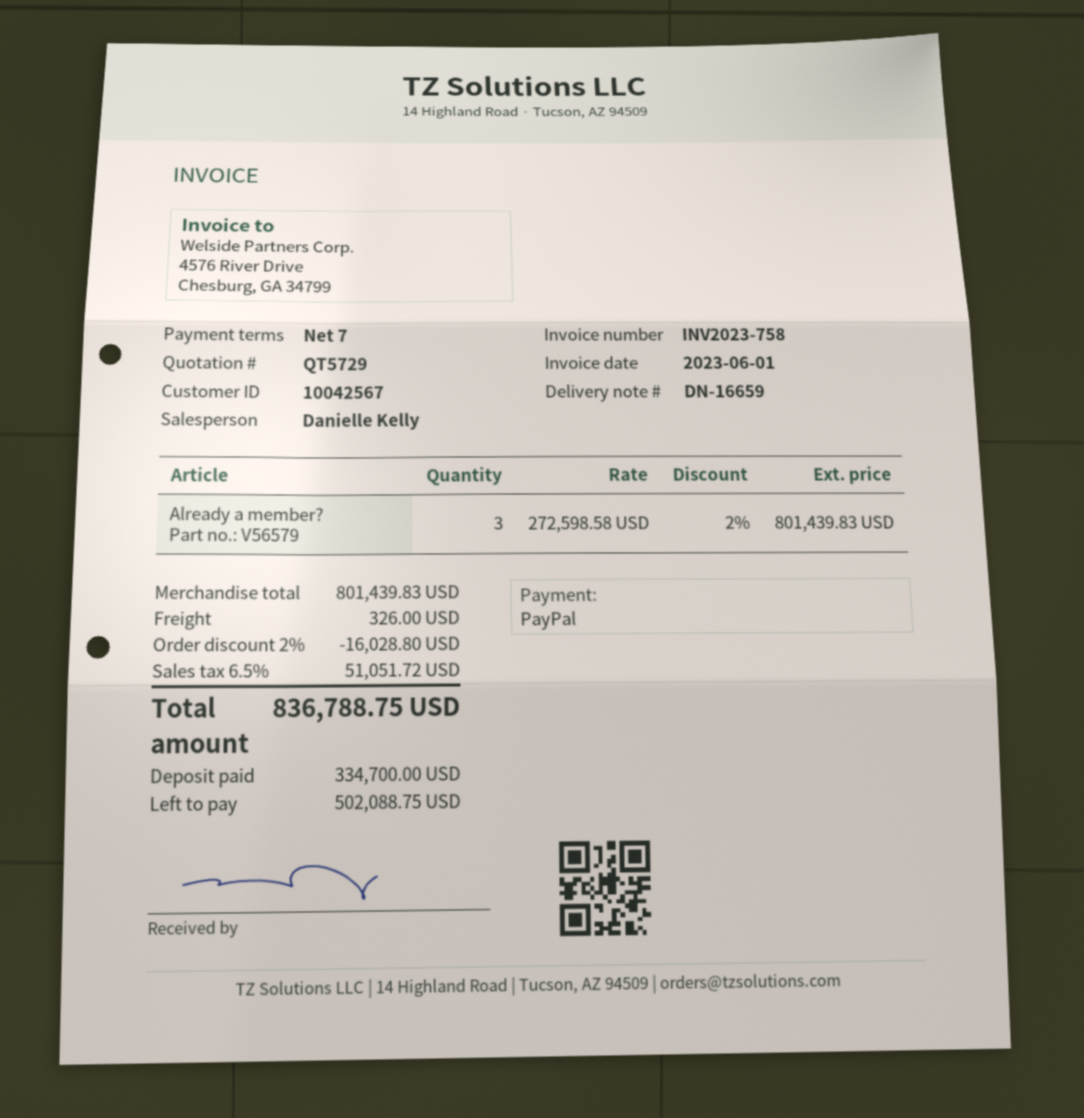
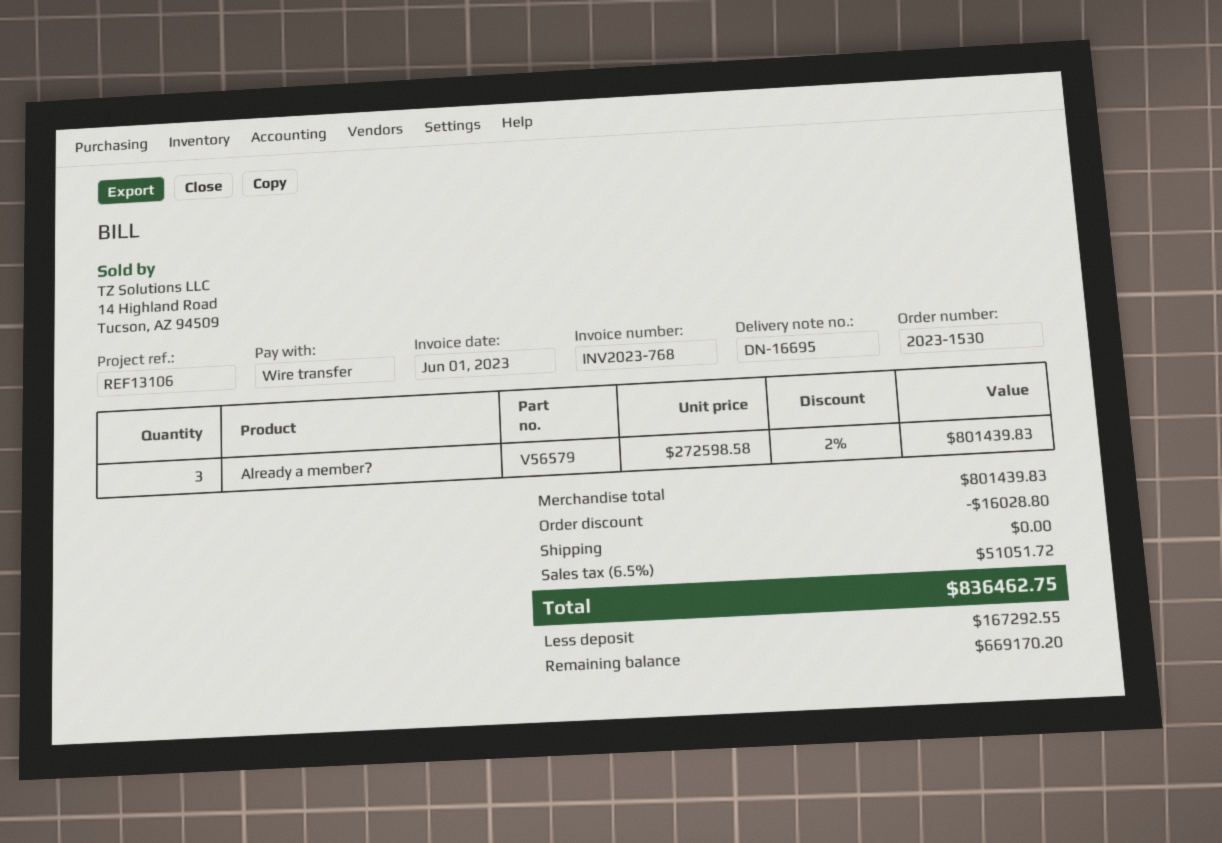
delivery note number: DN-16659 -> DN-16695
invoice number: INV2023-758 -> INV2023-768
payment method: PayPal -> bank transfer
shipping: 326.00 -> 0.00
total: 836788.75 -> 836462.75
deposit: 334700.00 -> 167292.55
balance: 502088.75 -> 669170.20

